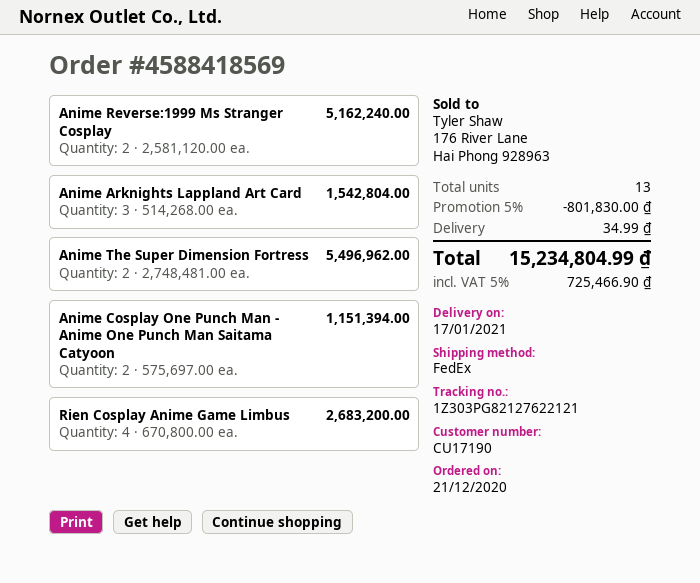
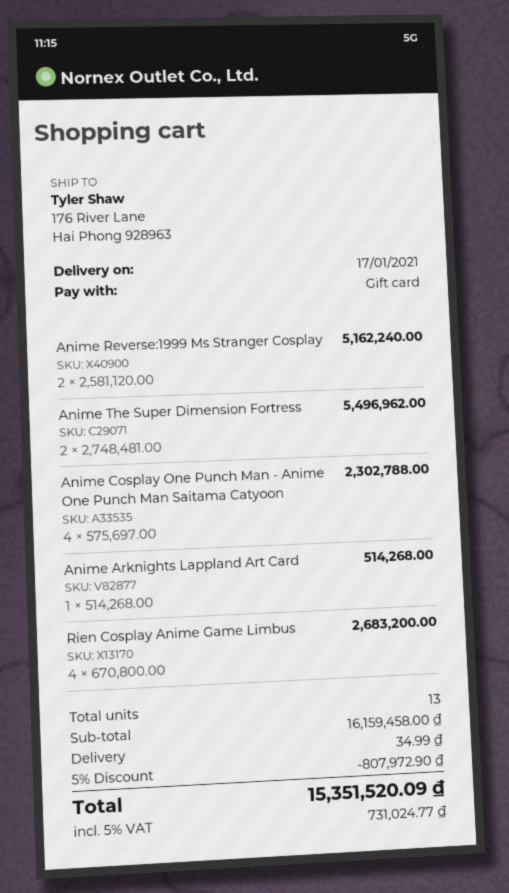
Anime Arknights Lappland Art Card: 3 x 514268.00 = 1542804.00 -> 1 x 514268.00 = 514268.00
Anime Cosplay One Punch Man - Anime One Punch Man Saitama Catyoon: 2 x 575697.00 = 1151394.00 -> 4 x 575697.00 = 2302788.00
discount: 5% = 801830.00 -> 5% = 807972.90
tax: 5% = 725466.90 -> 5% = 731024.77
total: 15234804.99 -> 15351520.09

